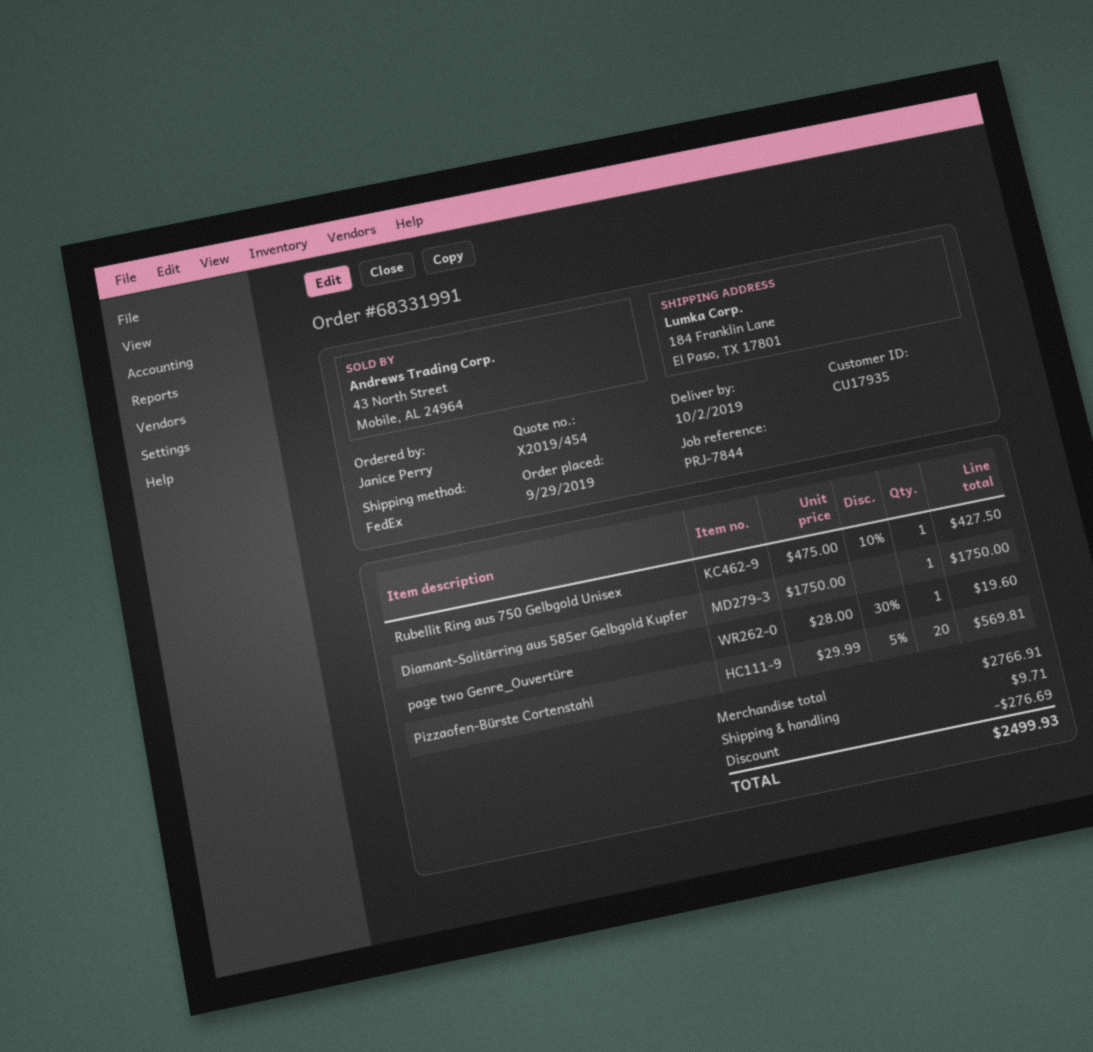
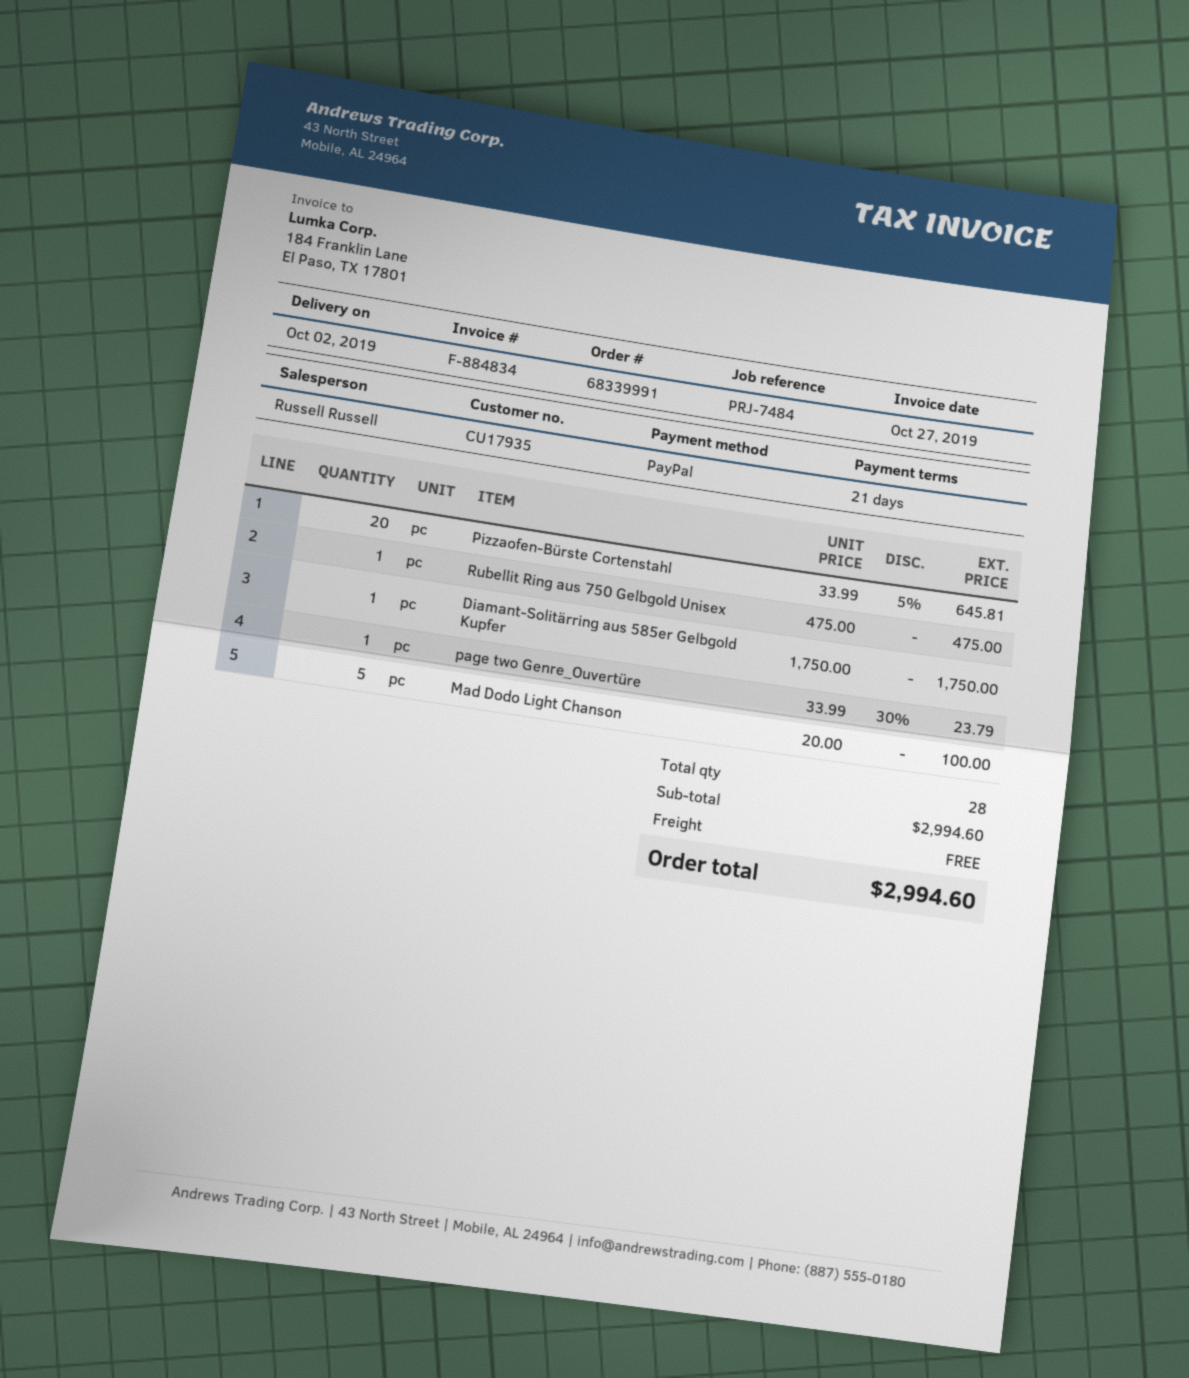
order number: 68331991 -> 68339991
reference: PRJ-7844 -> PRJ-7484
Rubellit Ring aus 750 Gelbgold Unisex: 1 x 475.00 - 10% = 427.50 -> 1 x 475.00 = 475.00
page two Genre_Ouvertüre: 1 x 28.00 - 30% = 19.60 -> 1 x 33.99 - 30% = 23.79
Pizzaofen-Bürste Cortenstahl: 20 x 29.99 - 5% = 569.81 -> 20 x 33.99 - 5% = 645.81
Mad Dodo Light Chanson: none -> 5 x 20.00 = 100.00
subtotal: 2766.91 -> 2994.60
discount: 276.69 -> none
shipping: 9.71 -> 0.00
total: 2499.93 -> 2994.60

